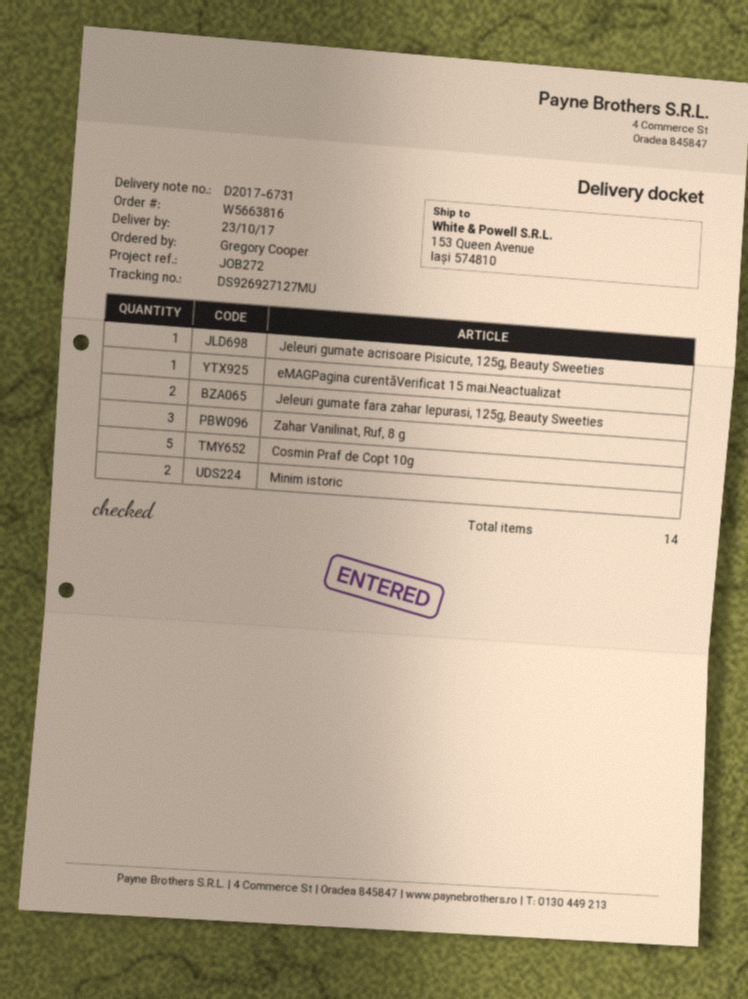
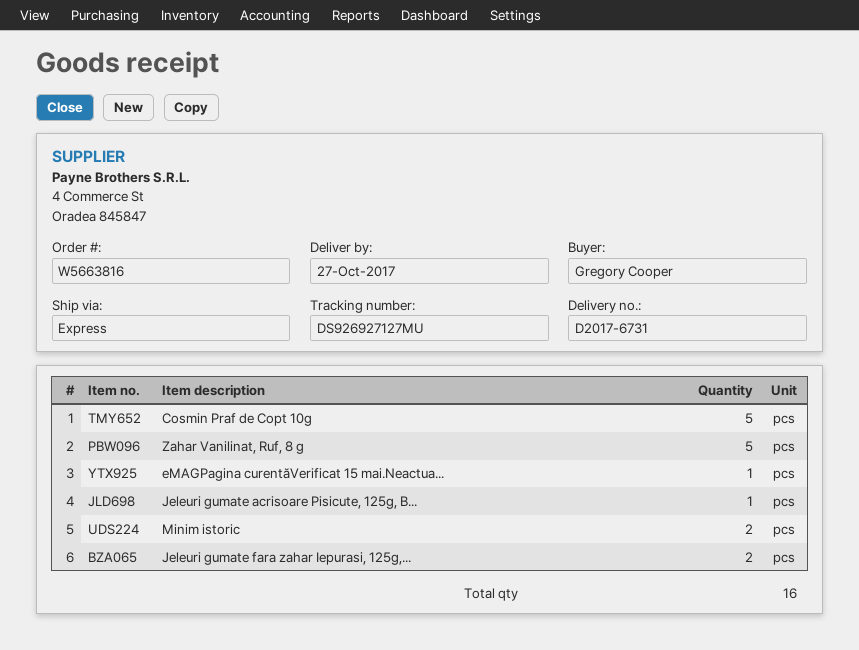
delivery date: 2017-10-23 -> 2017-10-27
Zahar Vanilinat, Ruf, 8 g: 3 -> 5
total quantity: 14 -> 16

